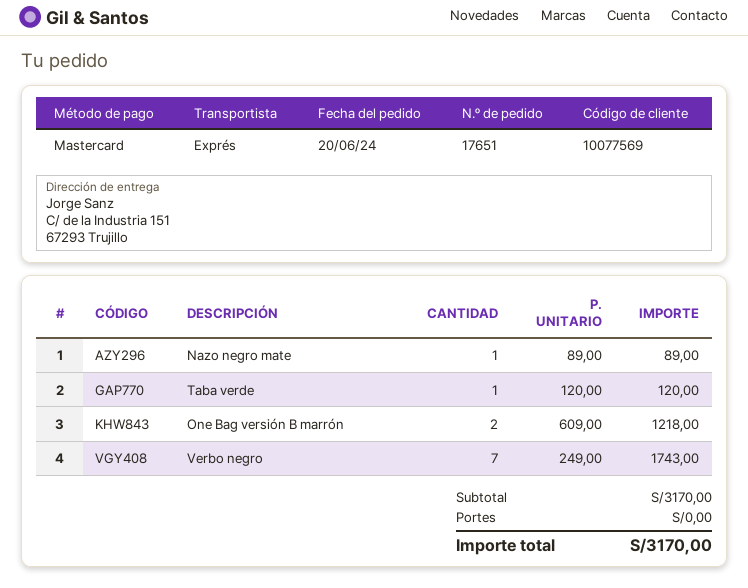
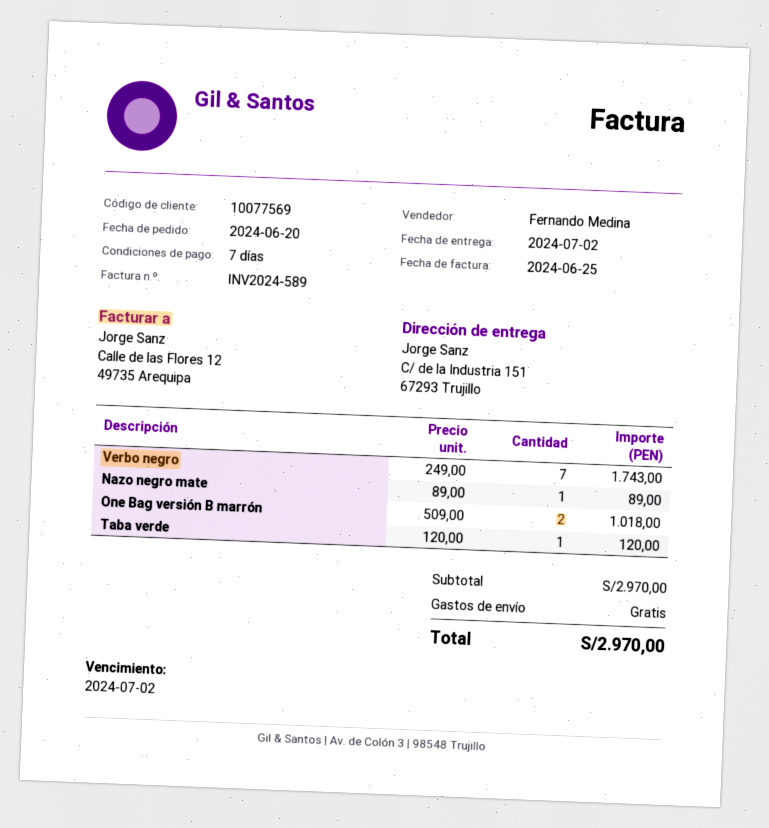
One Bag versión B marrón: 2 x 609.00 = 1218.00 -> 2 x 509.00 = 1018.00
subtotal: 3170.00 -> 2970.00
total: 3170.00 -> 2970.00

